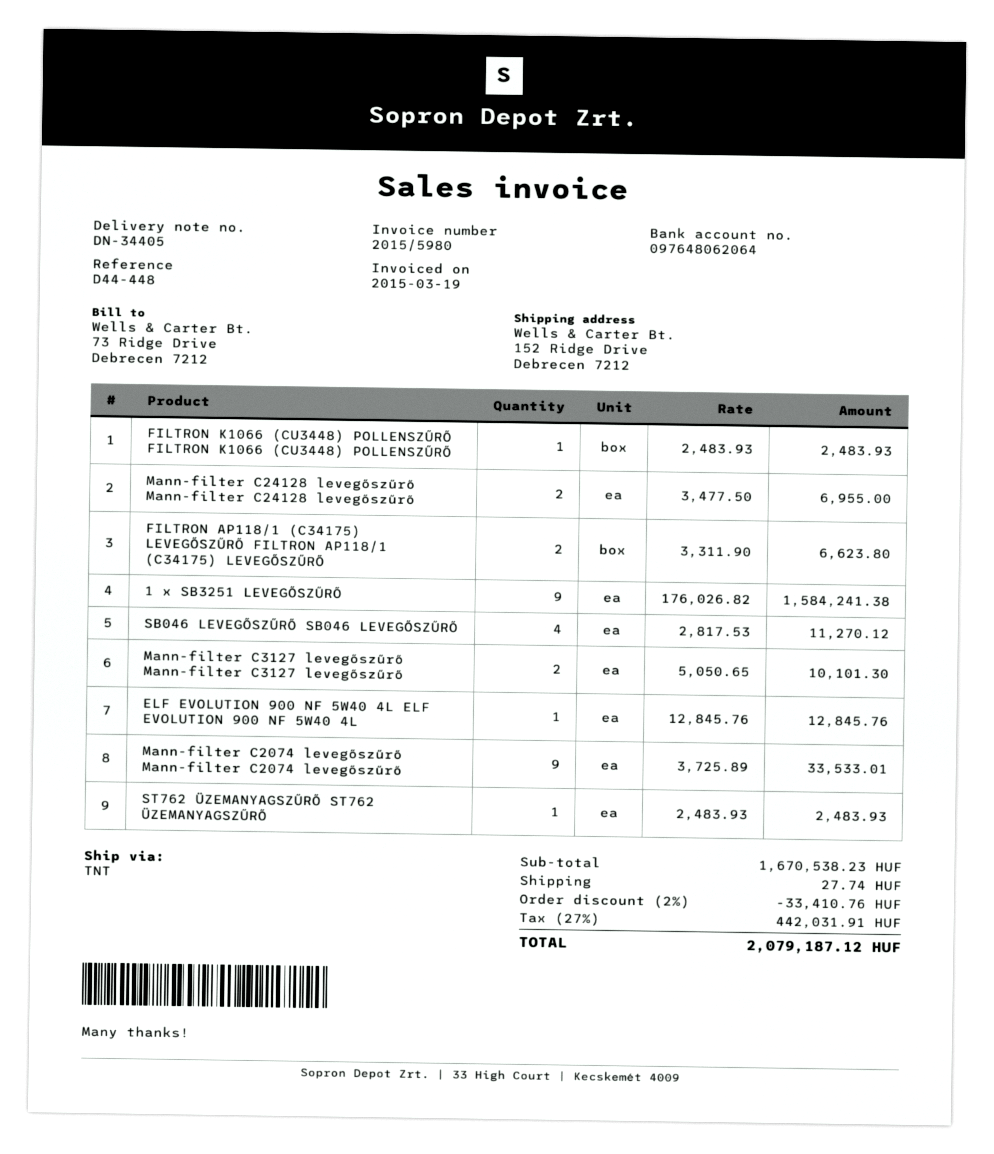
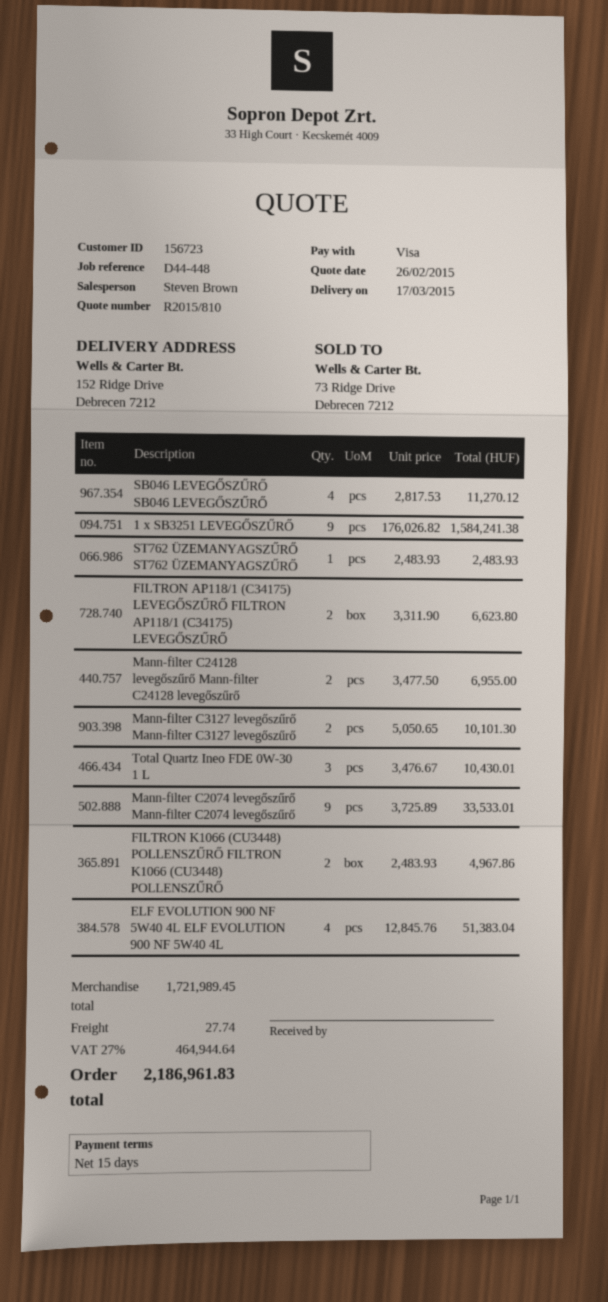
FILTRON K1066 (CU3448) POLLENSZŰRŐ FILTRON K1066 (CU3448) POLLENSZŰRŐ: 1 x 2483.93 = 2483.93 -> 2 x 2483.93 = 4967.86
ELF EVOLUTION 900 NF 5W40 4L ELF EVOLUTION 900 NF 5W40 4L: 1 x 12845.76 = 12845.76 -> 4 x 12845.76 = 51383.04
Total Quartz Ineo FDE 0W-30 1 L: none -> 3 x 3476.67 = 10430.01
subtotal: 1670538.23 -> 1721989.45
discount: 2% = 33410.76 -> none
tax: 27% = 442031.91 -> 27% = 464944.64
total: 2079187.12 -> 2186961.83

